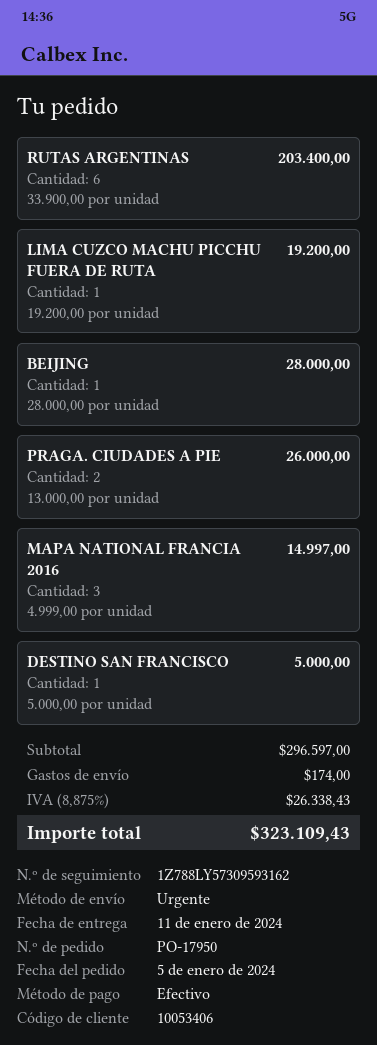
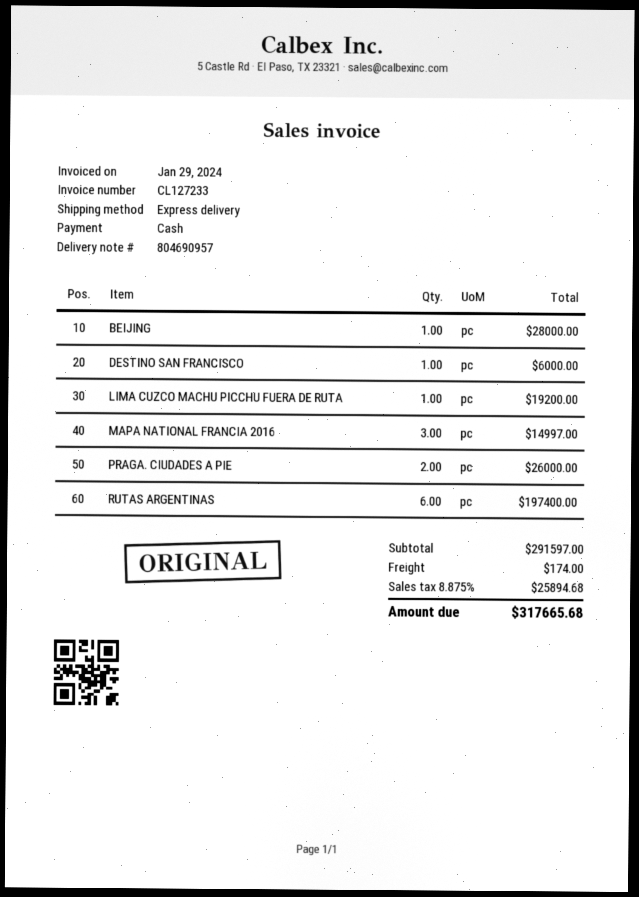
RUTAS ARGENTINAS: 6 for 203400.00 -> 6 for 197400.00
DESTINO SAN FRANCISCO: 1 for 5000.00 -> 1 for 6000.00
subtotal: 296597.00 -> 291597.00
tax: 8.875% = 26338.43 -> 8.875% = 25894.68
total: 323109.43 -> 317665.68

